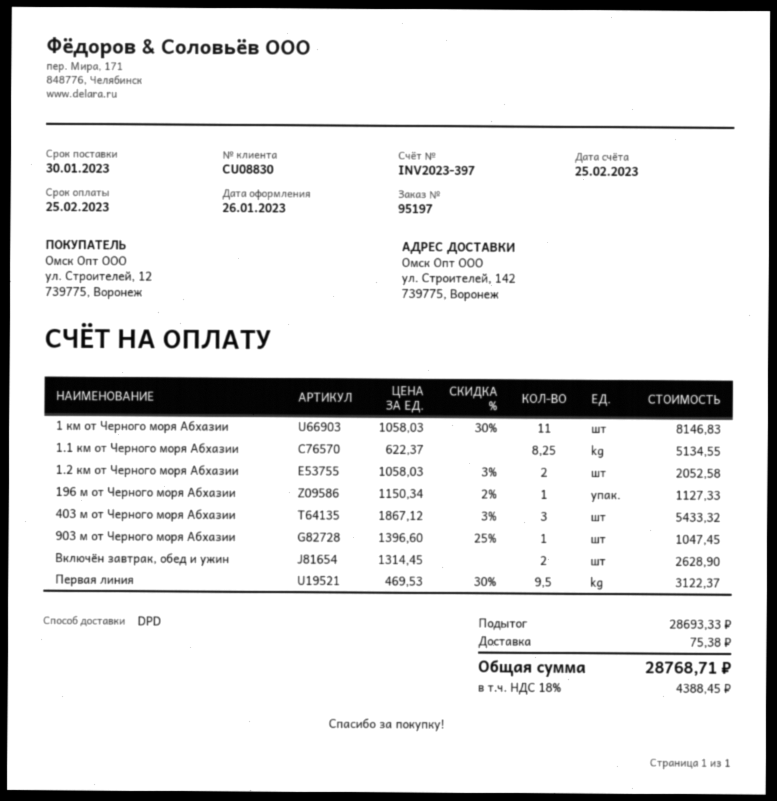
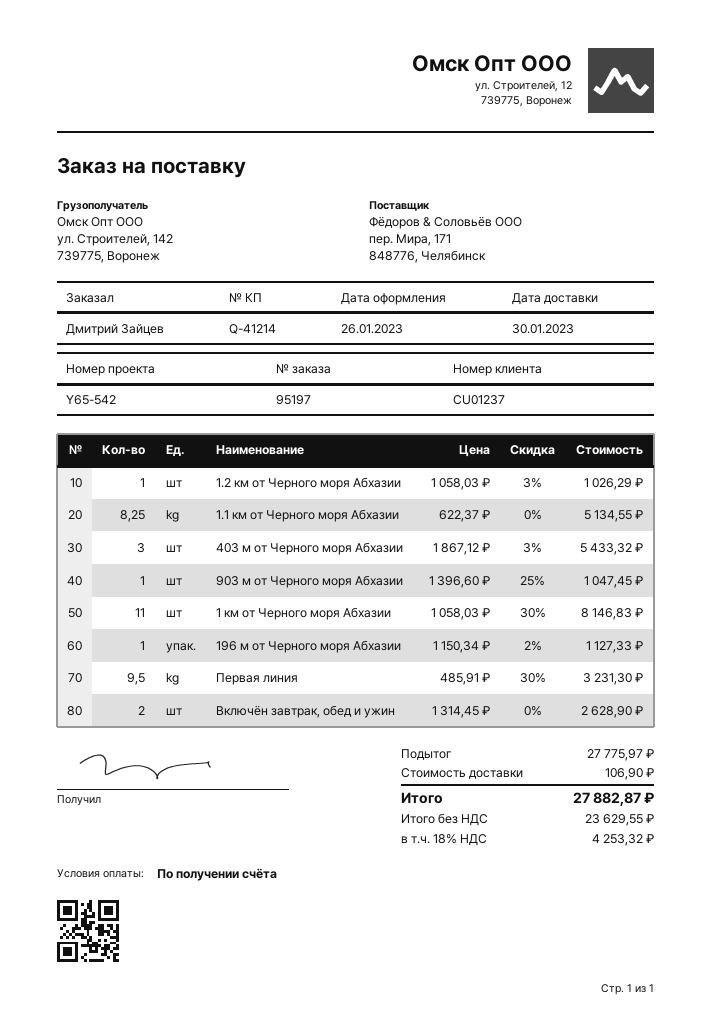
customer number: CU08830 -> CU01237
1.2 км от Черного моря Абхазии: 2 x 1058.03 - 3% = 2052.58 -> 1 x 1058.03 - 3% = 1026.29
Первая линия: 9.5 x 469.53 - 30% = 3122.37 -> 9.5 x 485.91 - 30% = 3231.30
subtotal: 28693.33 -> 27775.97
shipping: 75.38 -> 106.90
tax: 18% = 4388.45 -> 18% = 4253.32
total: 28768.71 -> 27882.87

